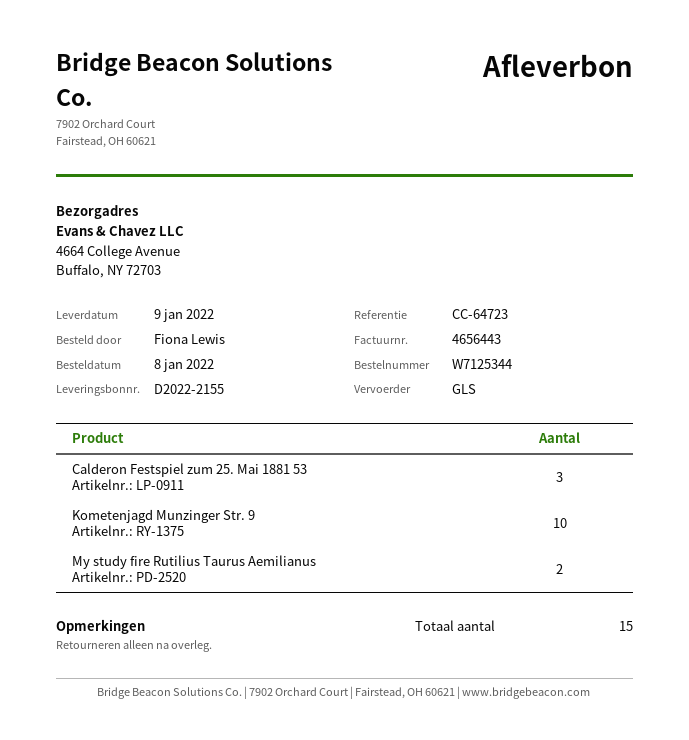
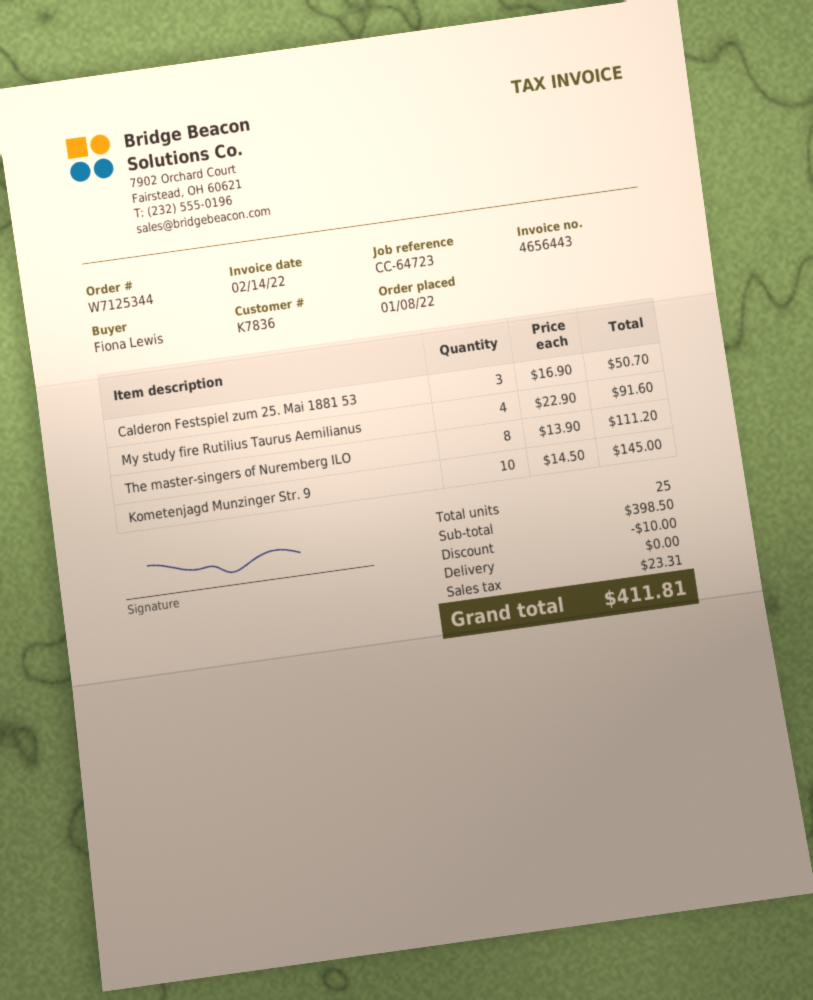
My study fire Rutilius Taurus Aemilianus: 2 -> 4
The master-singers of Nuremberg ILO: none -> 8
total quantity: 15 -> 25

